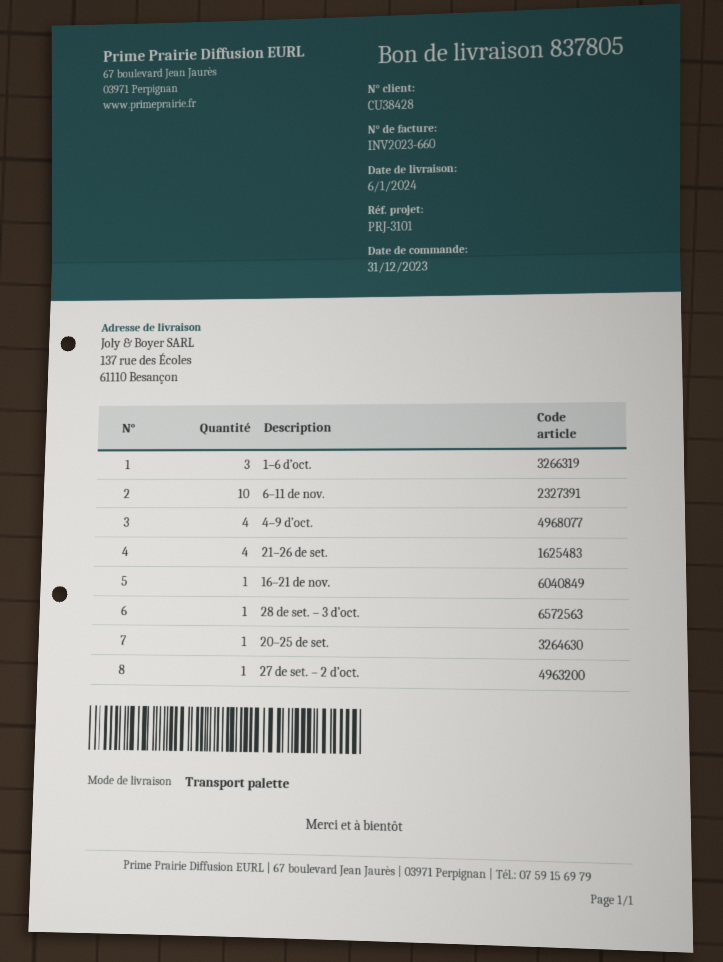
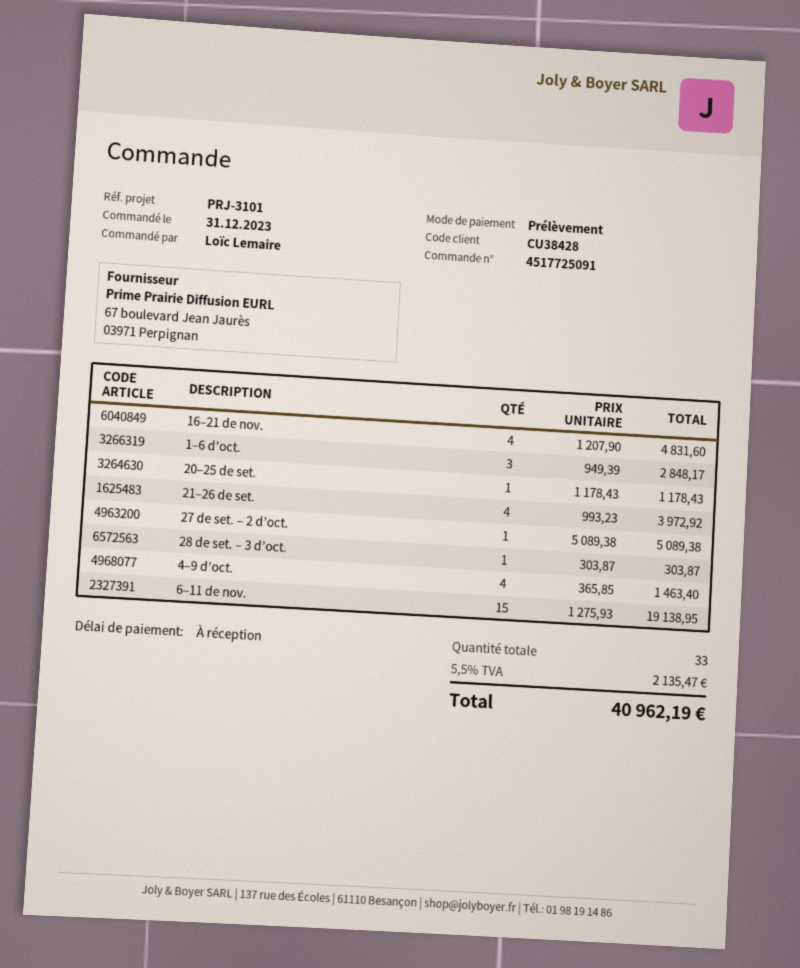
6–11 de nov.: 10 -> 15
16–21 de nov.: 1 -> 4

